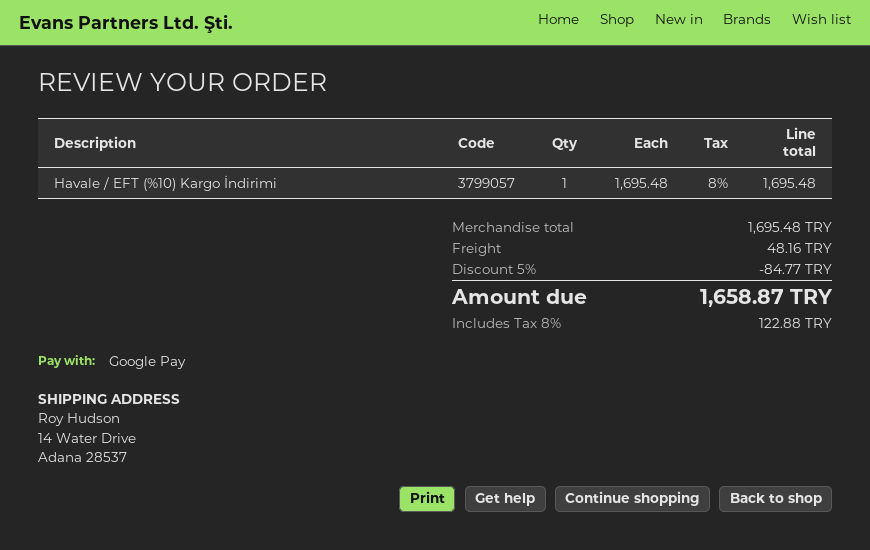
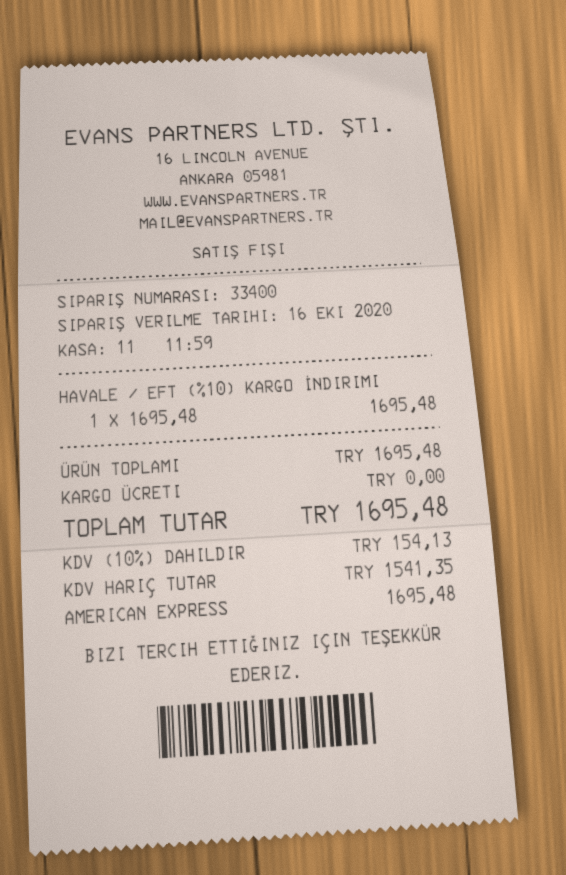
payment method: Google Pay -> American Express
discount: 5% = 84.77 -> none
shipping: 48.16 -> 0.00
tax: 8% = 122.88 -> 10% = 154.13
total: 1658.87 -> 1695.48

